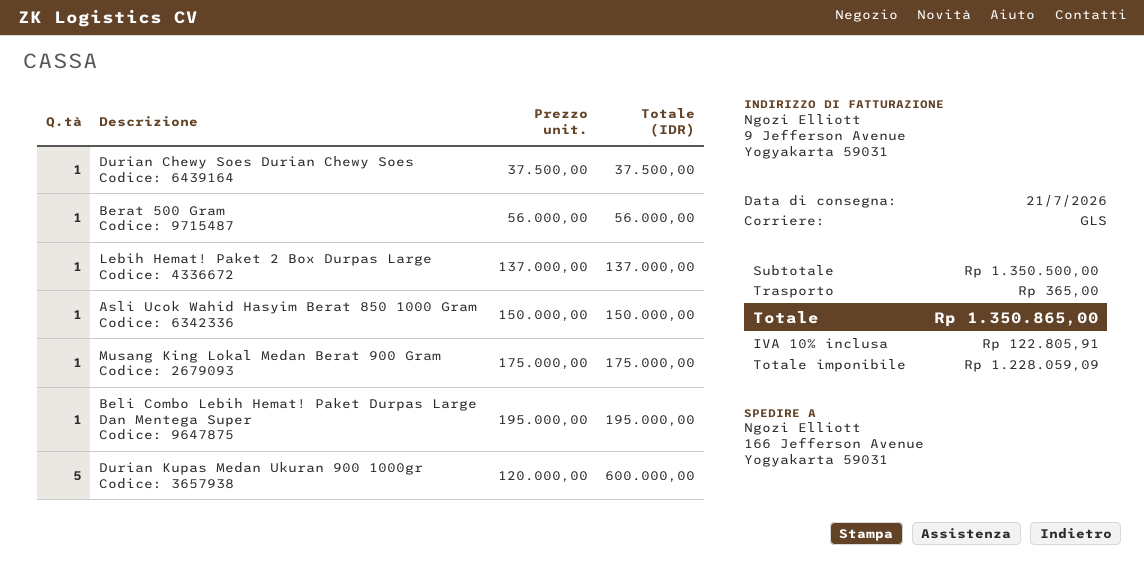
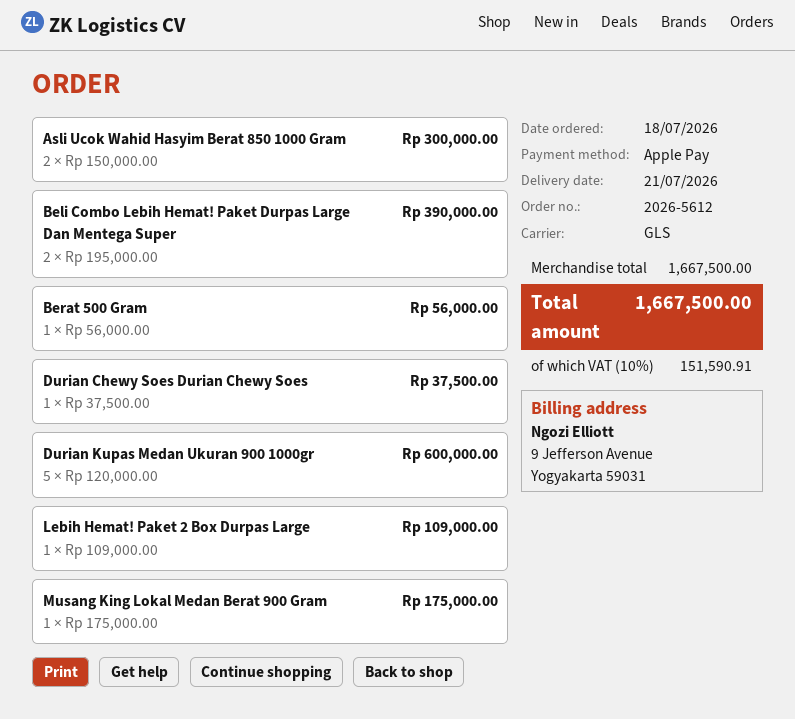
Lebih Hemat! Paket 2 Box Durpas Large: 1 x 137000.00 = 137000.00 -> 1 x 109000.00 = 109000.00
Asli Ucok Wahid Hasyim Berat 850 1000 Gram: 1 x 150000.00 = 150000.00 -> 2 x 150000.00 = 300000.00
Beli Combo Lebih Hemat! Paket Durpas Large Dan Mentega Super: 1 x 195000.00 = 195000.00 -> 2 x 195000.00 = 390000.00
subtotal: 1350500.00 -> 1667500.00
shipping: 365.00 -> none
tax: 10% = 122805.91 -> 10% = 151590.91
total: 1350865.00 -> 1667500.00

